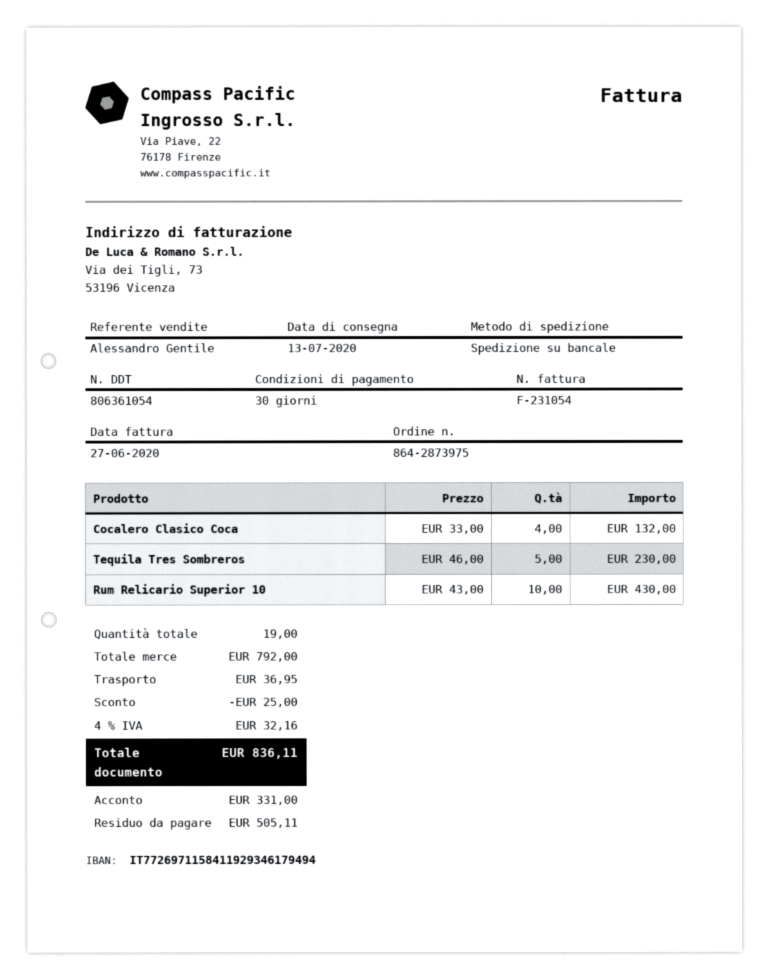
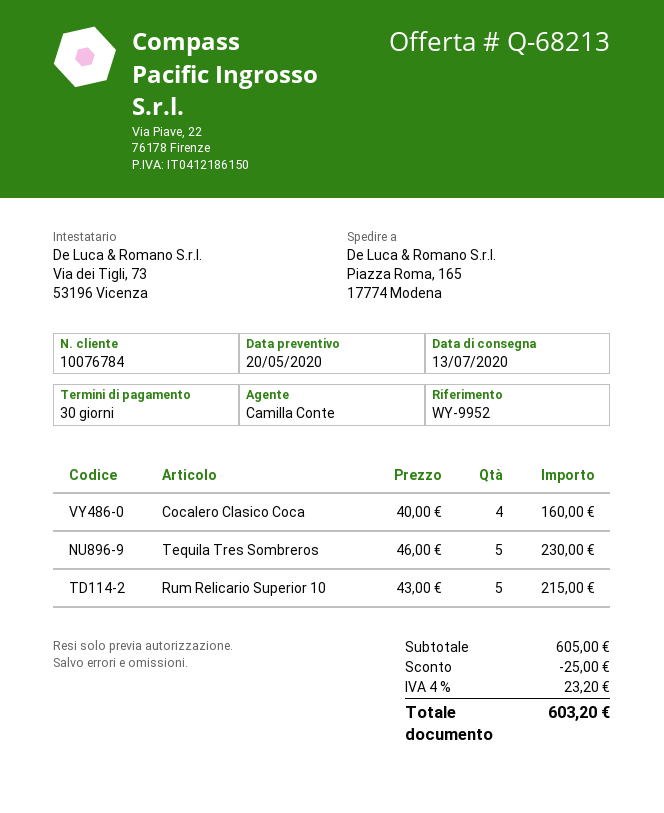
sales rep: Alessandro Gentile -> Camilla Conte
Cocalero Clasico Coca: 4 x 33.00 = 132.00 -> 4 x 40.00 = 160.00
Rum Relicario Superior 10: 10 x 43.00 = 430.00 -> 5 x 43.00 = 215.00
subtotal: 792.00 -> 605.00
shipping: 36.95 -> none
tax: 4% = 32.16 -> 4% = 23.20
total: 836.11 -> 603.20

